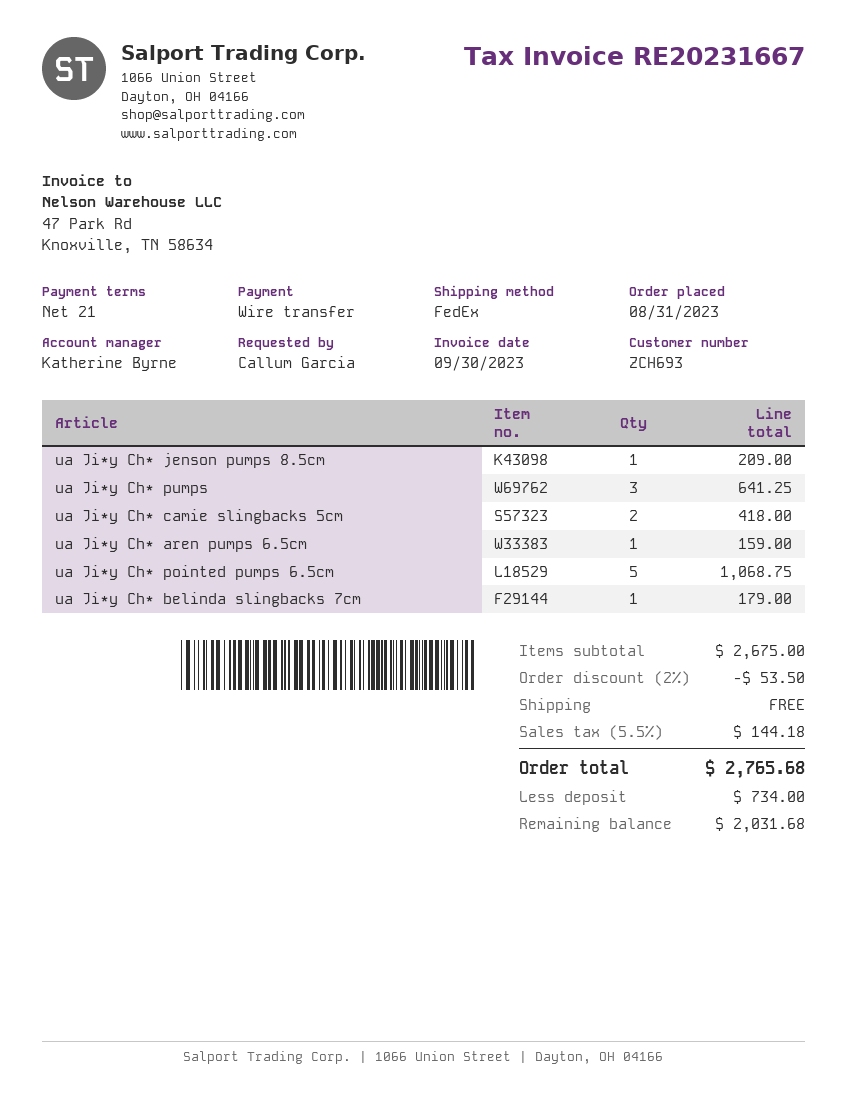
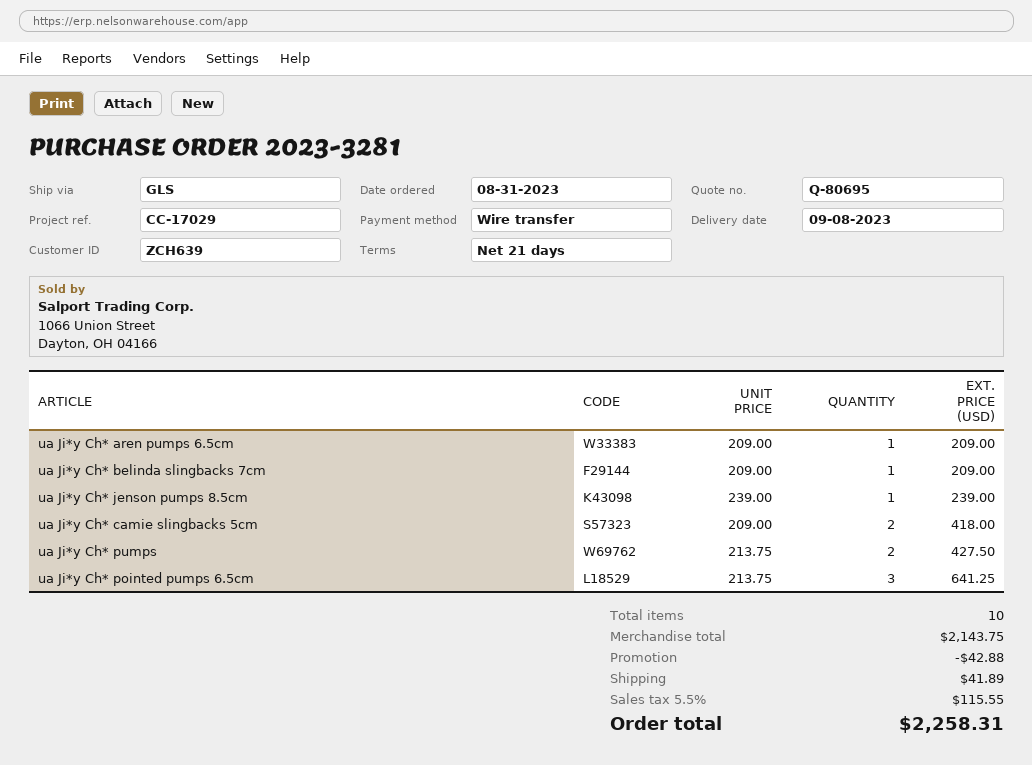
customer number: ZCH693 -> ZCH639
shipping method: FedEx -> GLS
ua Ji*y Ch* jenson pumps 8.5cm: 1 for 209.00 -> 1 for 239.00
ua Ji*y Ch* pumps: 3 for 641.25 -> 2 for 427.50
ua Ji*y Ch* aren pumps 6.5cm: 1 for 159.00 -> 1 for 209.00
ua Ji*y Ch* pointed pumps 6.5cm: 5 for 1068.75 -> 3 for 641.25
ua Ji*y Ch* belinda slingbacks 7cm: 1 for 179.00 -> 1 for 209.00
subtotal: 2675.00 -> 2143.75
discount: 53.50 -> 42.88
shipping: 0.00 -> 41.89
tax: 5.5% = 144.18 -> 5.5% = 115.55
total: 2765.68 -> 2258.31

